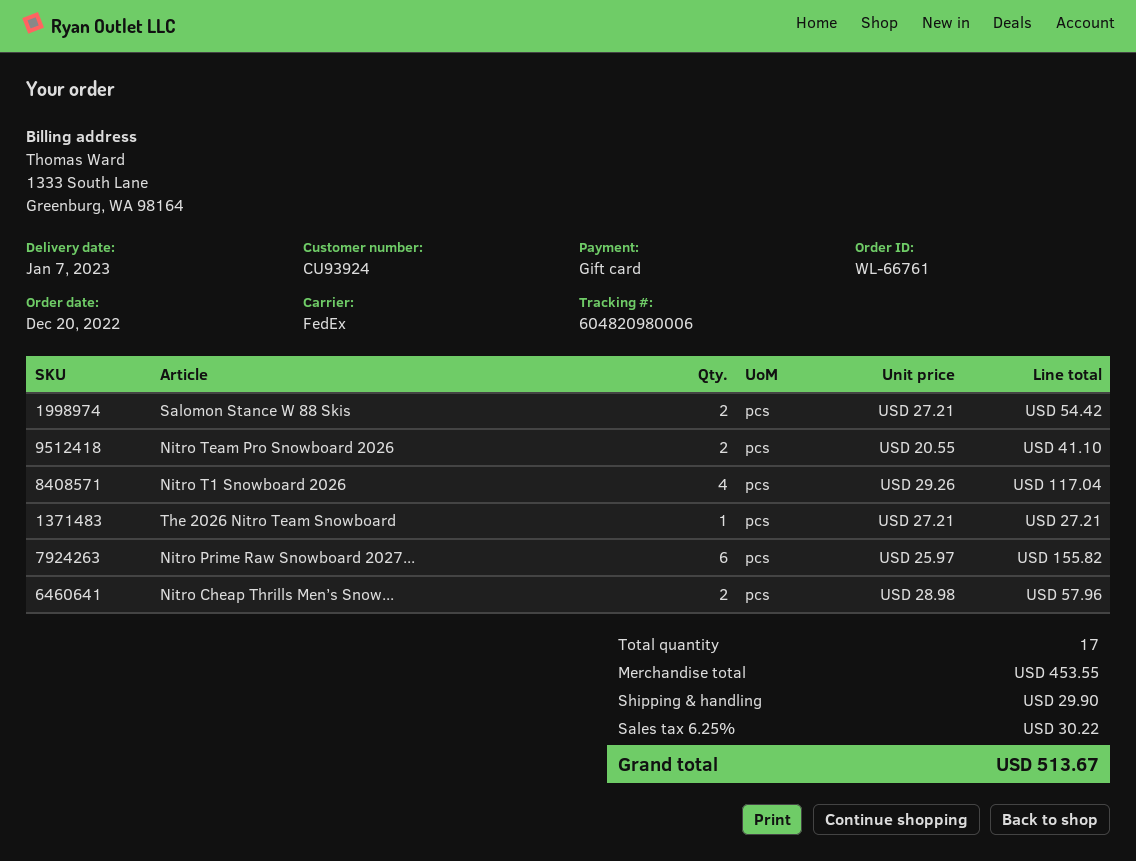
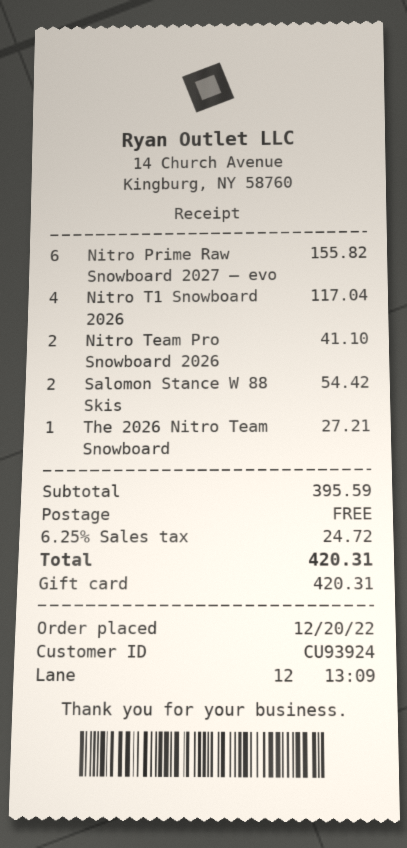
Nitro Cheap Thrills Men’s Snow...: 2 for 57.96 -> none
subtotal: 453.55 -> 395.59
shipping: 29.90 -> 0.00
tax: 6.25% = 30.22 -> 6.25% = 24.72
total: 513.67 -> 420.31

